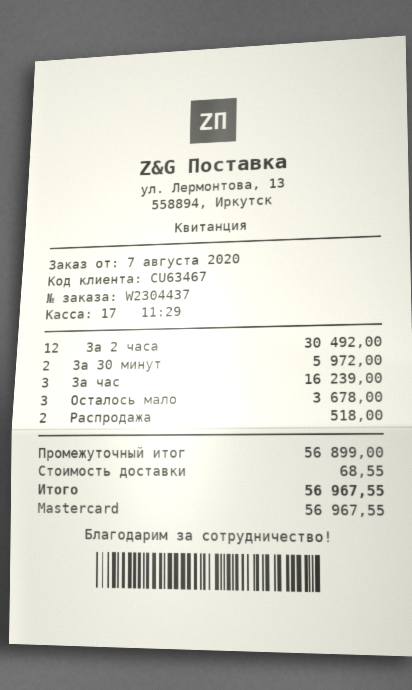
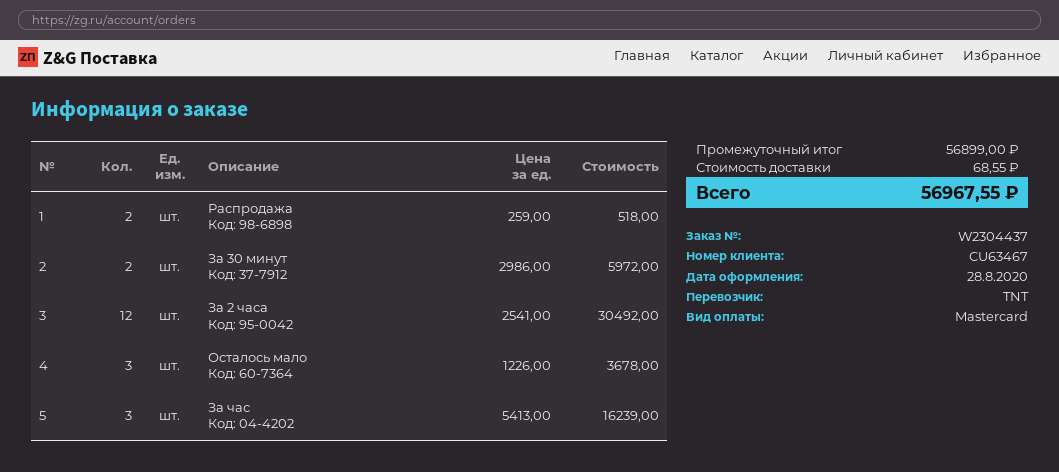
order date: 2020-08-07 -> 2020-08-28

